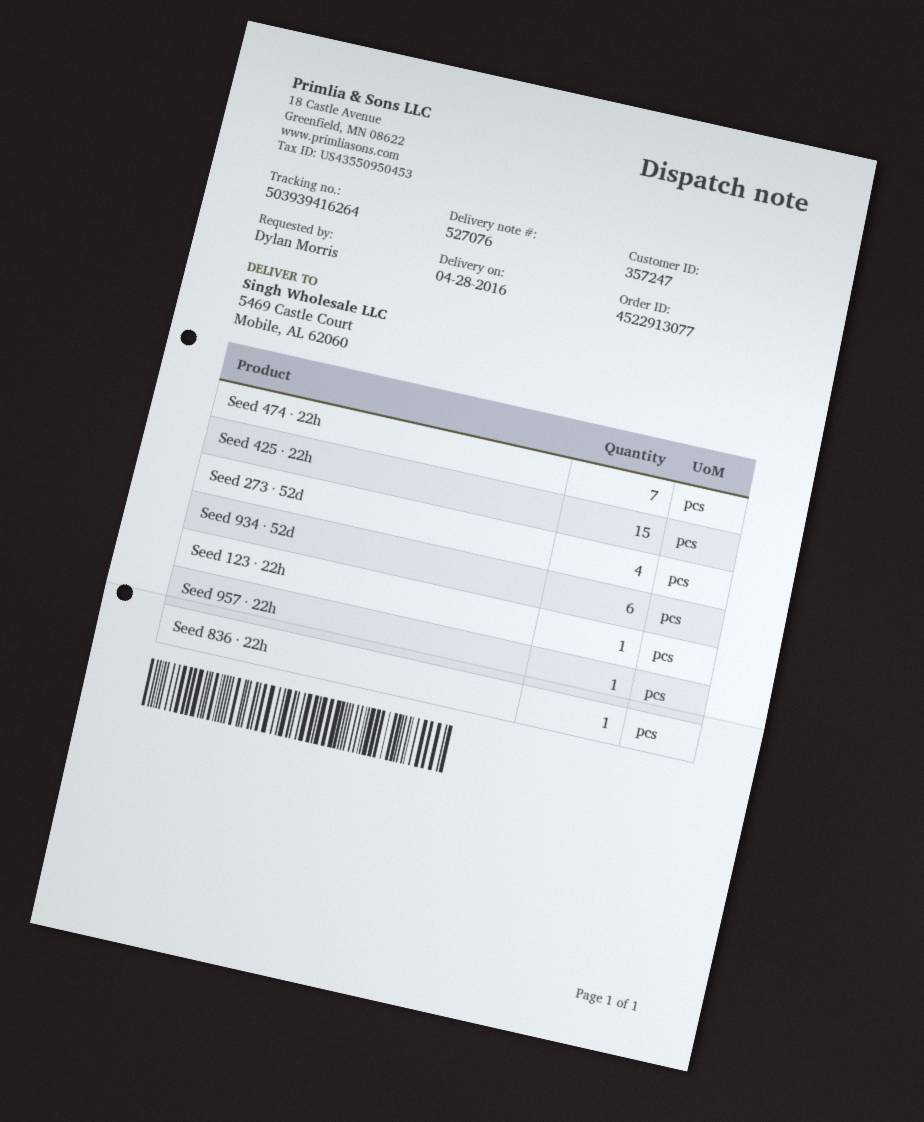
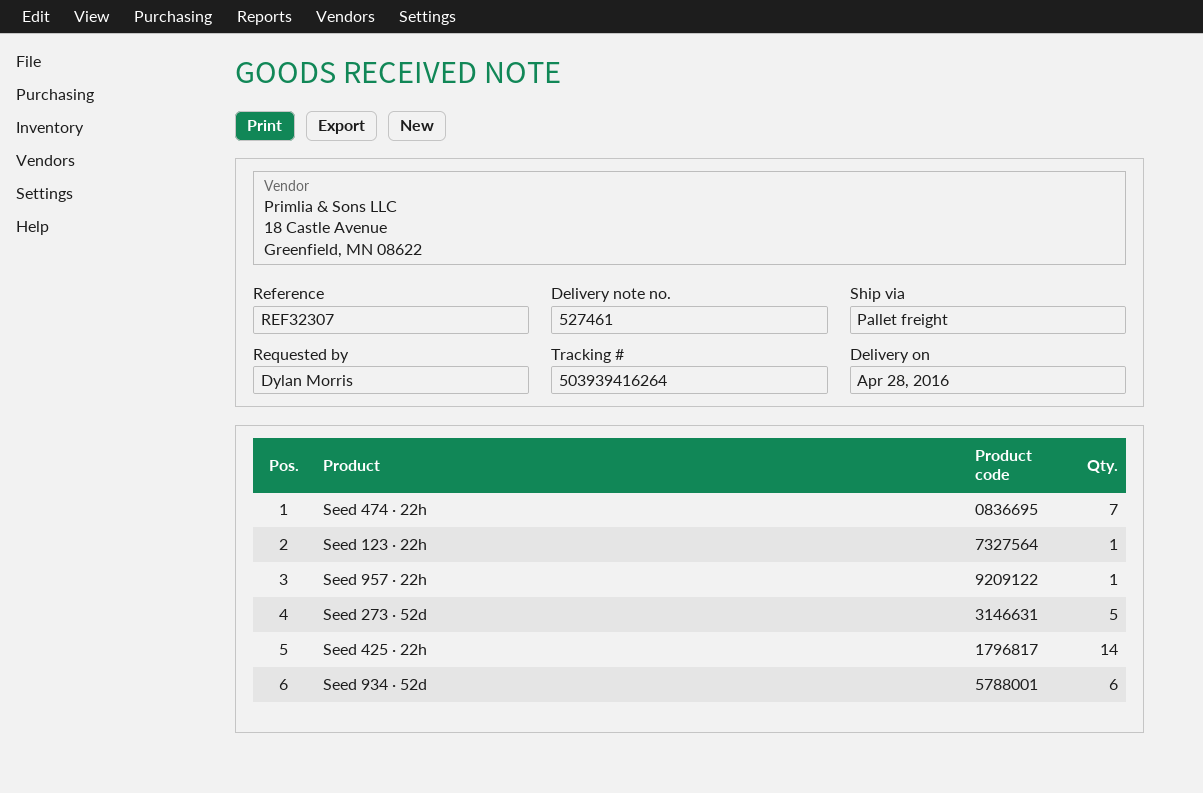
delivery note number: 527076 -> 527461
Seed 425 · 22h: 15 -> 14
Seed 273 · 52d: 4 -> 5
Seed 836 · 22h: 1 -> none

